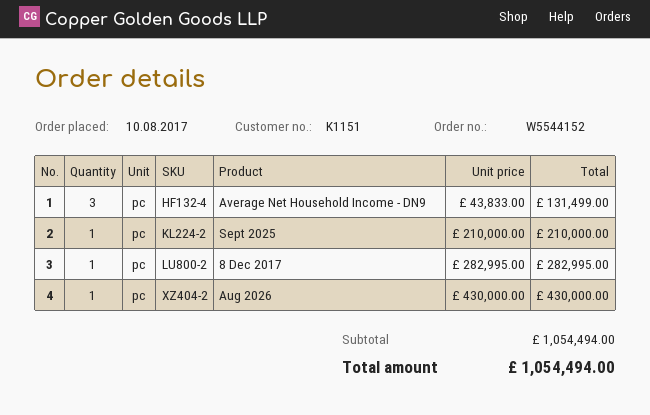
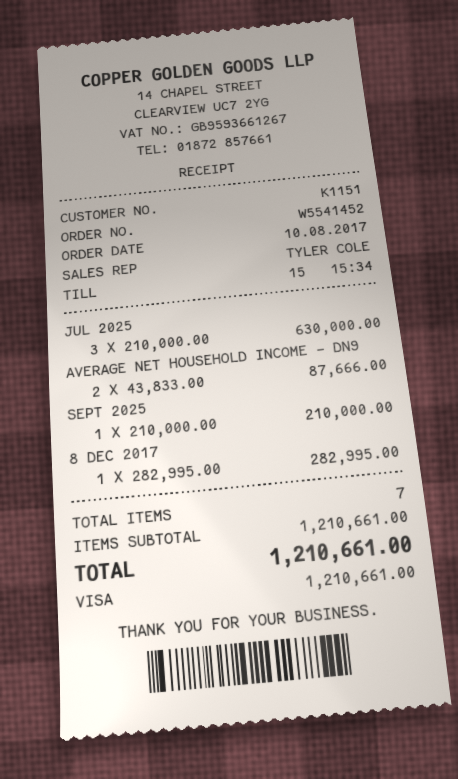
order number: W5544152 -> W5541452
Average Net Household Income - DN9: 3 x 43833.00 = 131499.00 -> 2 x 43833.00 = 87666.00
Aug 2026: 1 x 430000.00 = 430000.00 -> none
JUL 2025: none -> 3 x 210000.00 = 630000.00
subtotal: 1054494.00 -> 1210661.00
total: 1054494.00 -> 1210661.00

